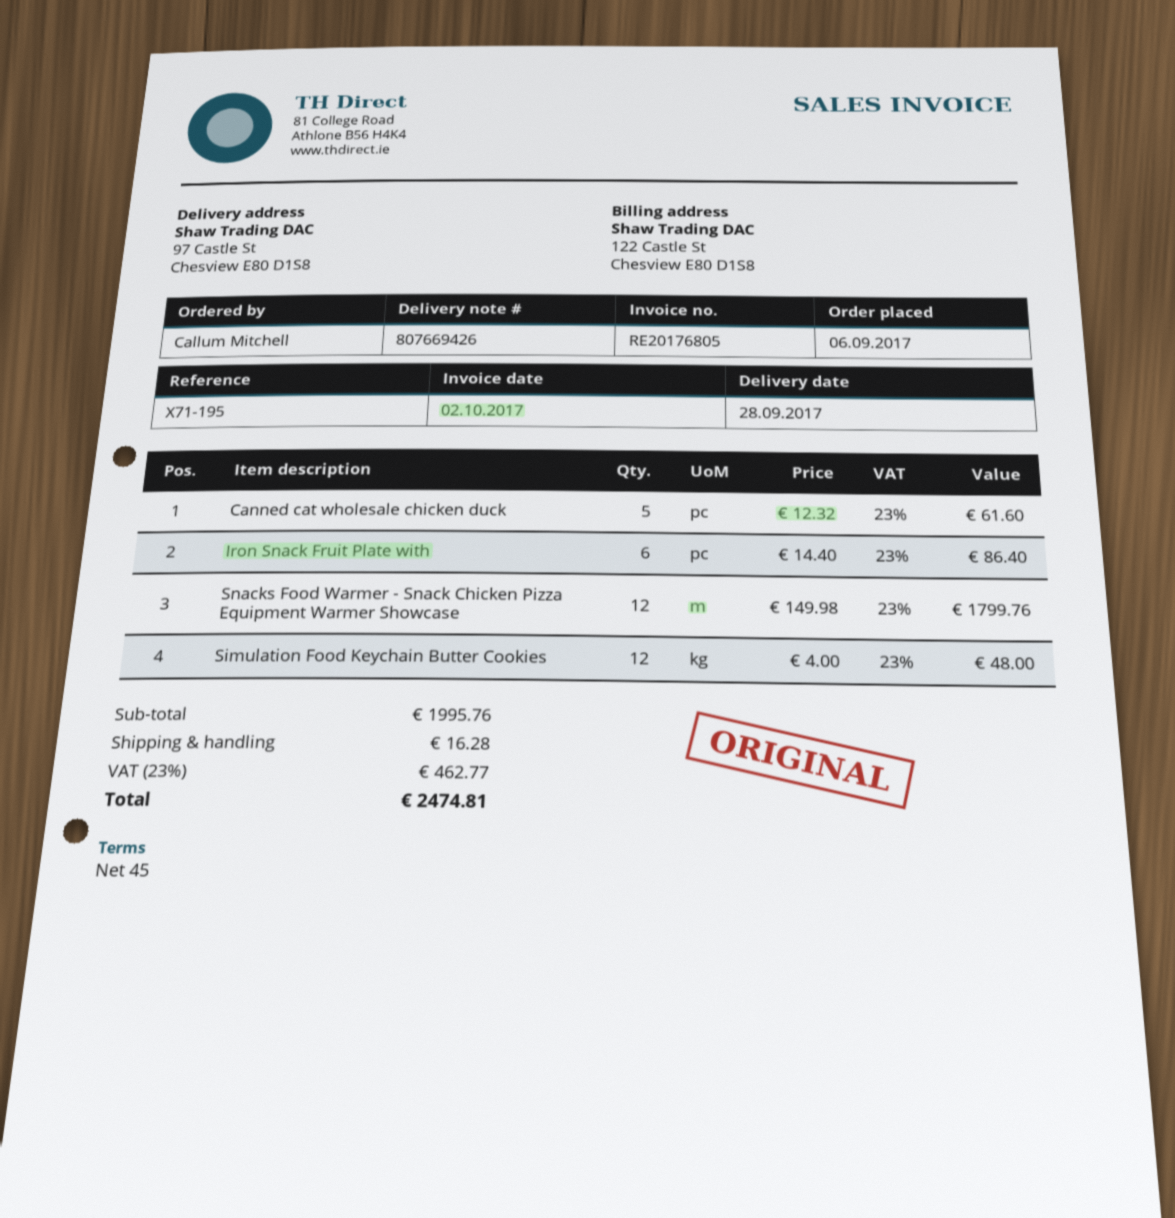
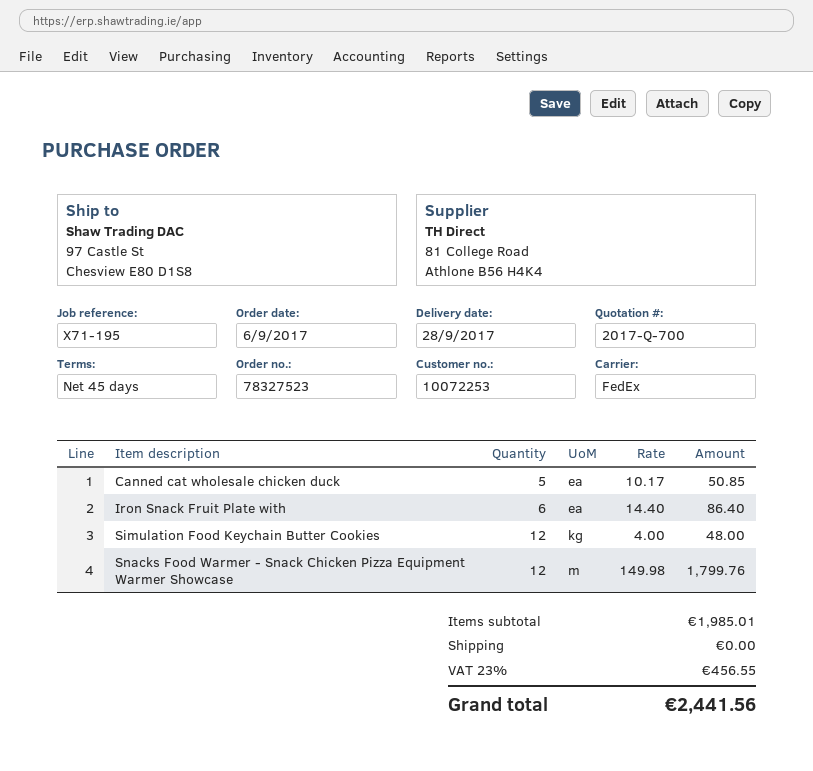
Canned cat wholesale chicken duck: 5 x 12.32 = 61.60 -> 5 x 10.17 = 50.85
subtotal: 1995.76 -> 1985.01
shipping: 16.28 -> 0.00
tax: 23% = 462.77 -> 23% = 456.55
total: 2474.81 -> 2441.56

